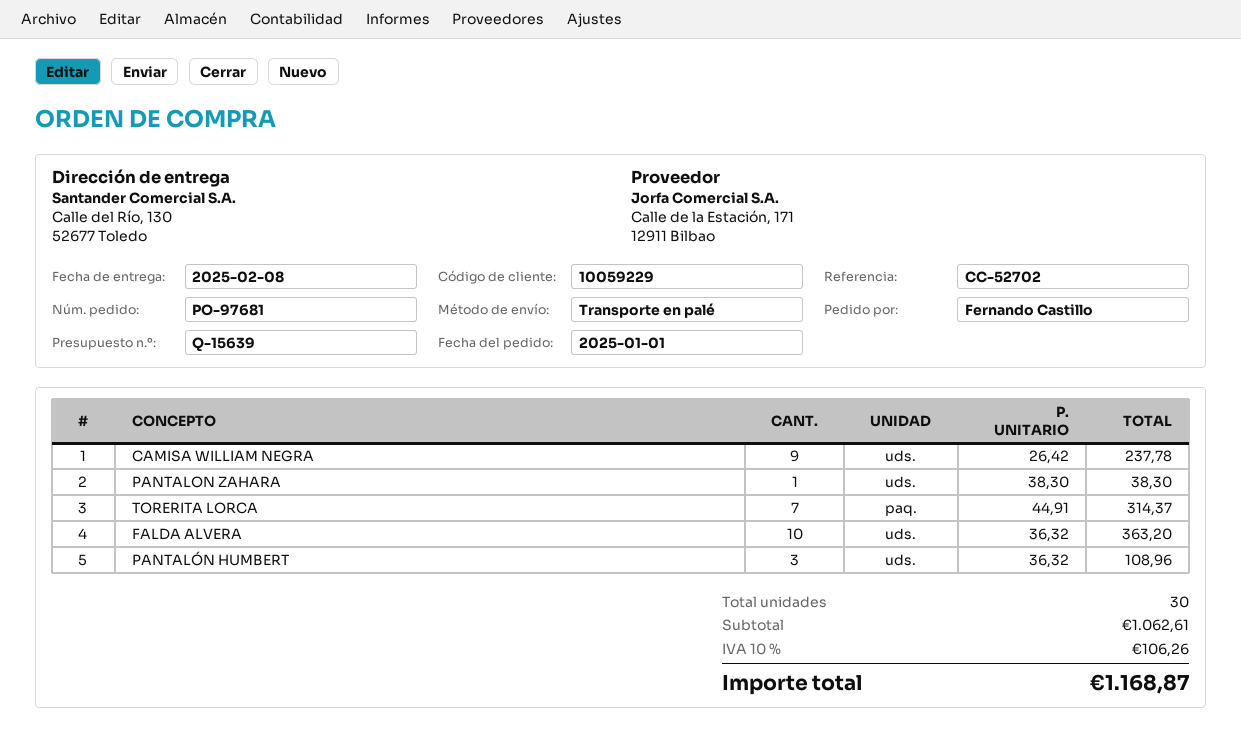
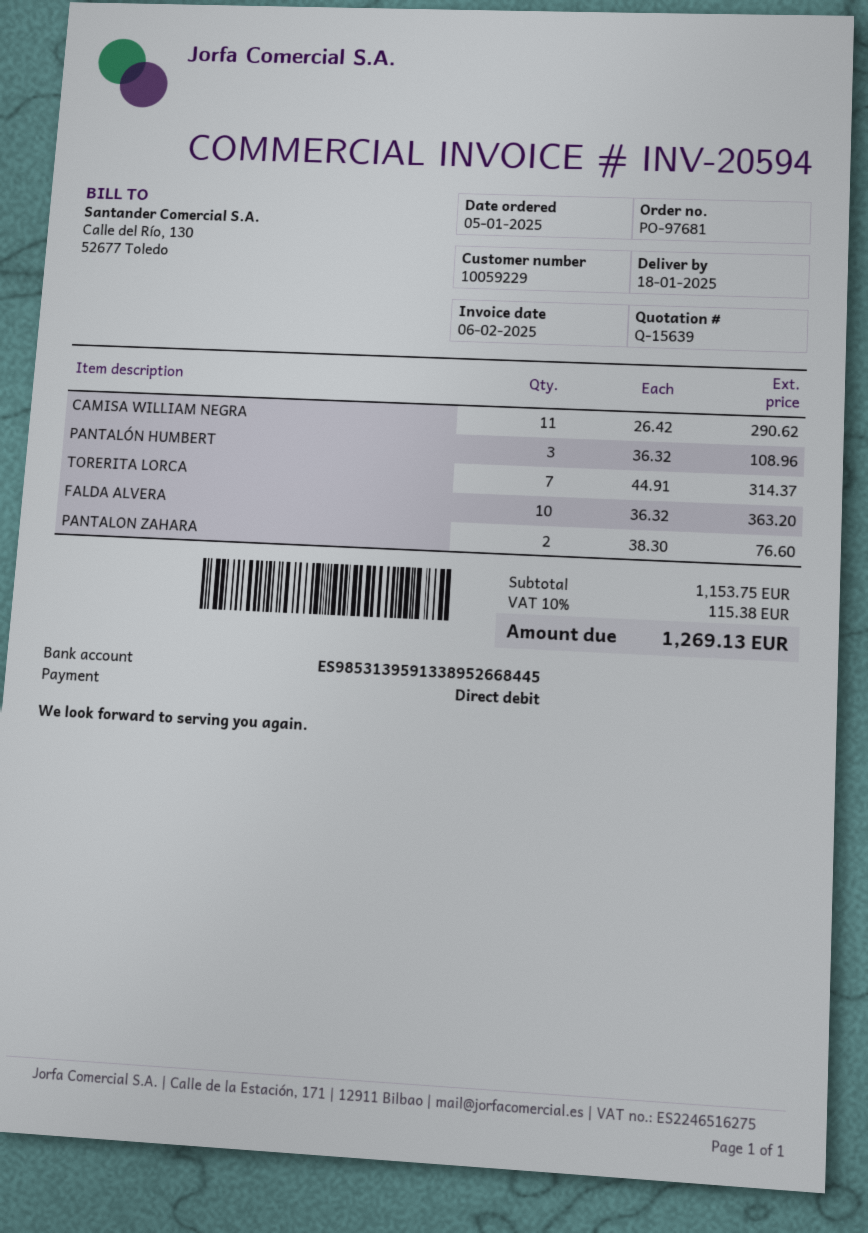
order date: 2025-01-01 -> 2025-01-05
delivery date: 2025-02-08 -> 2025-01-18
CAMISA WILLIAM NEGRA: 9 x 26.42 = 237.78 -> 11 x 26.42 = 290.62
PANTALON ZAHARA: 1 x 38.30 = 38.30 -> 2 x 38.30 = 76.60
subtotal: 1062.61 -> 1153.75
tax: 10% = 106.26 -> 10% = 115.38
total: 1168.87 -> 1269.13

